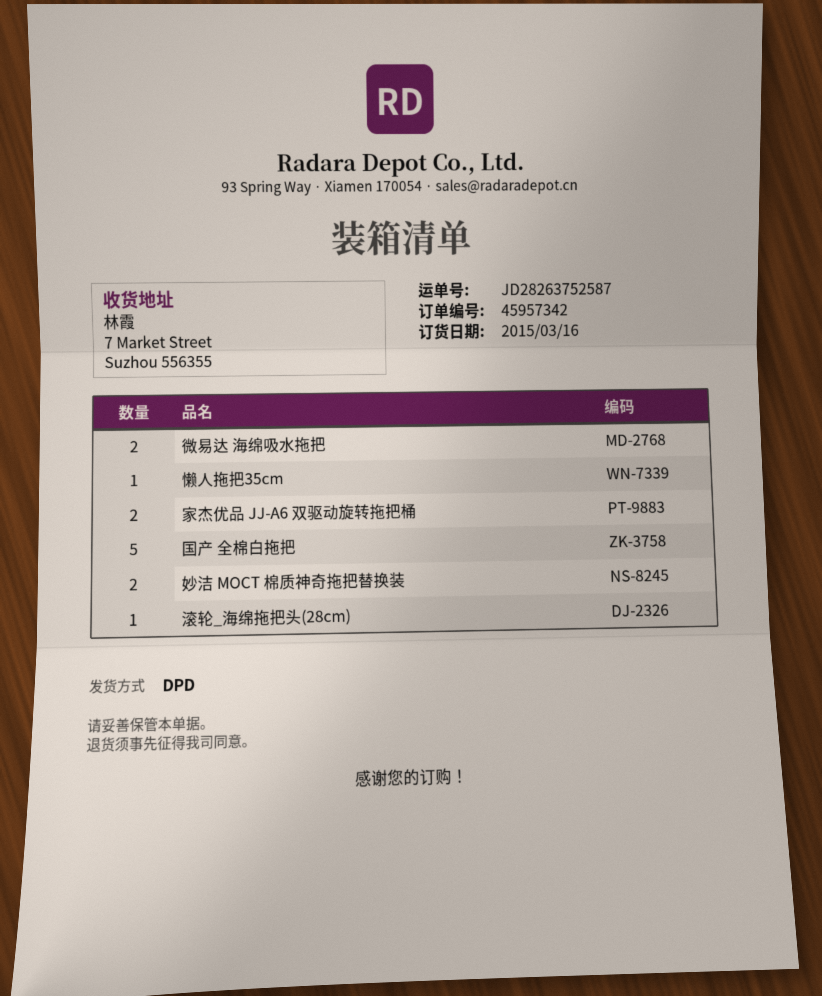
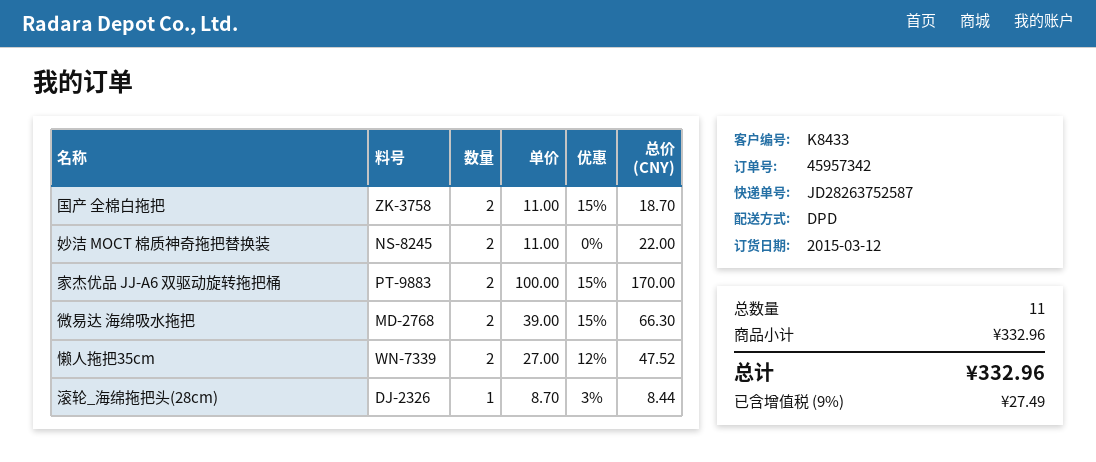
order date: 2015-03-16 -> 2015-03-12
懒人拖把35cm: 1 -> 2
国产 全棉白拖把: 5 -> 2

